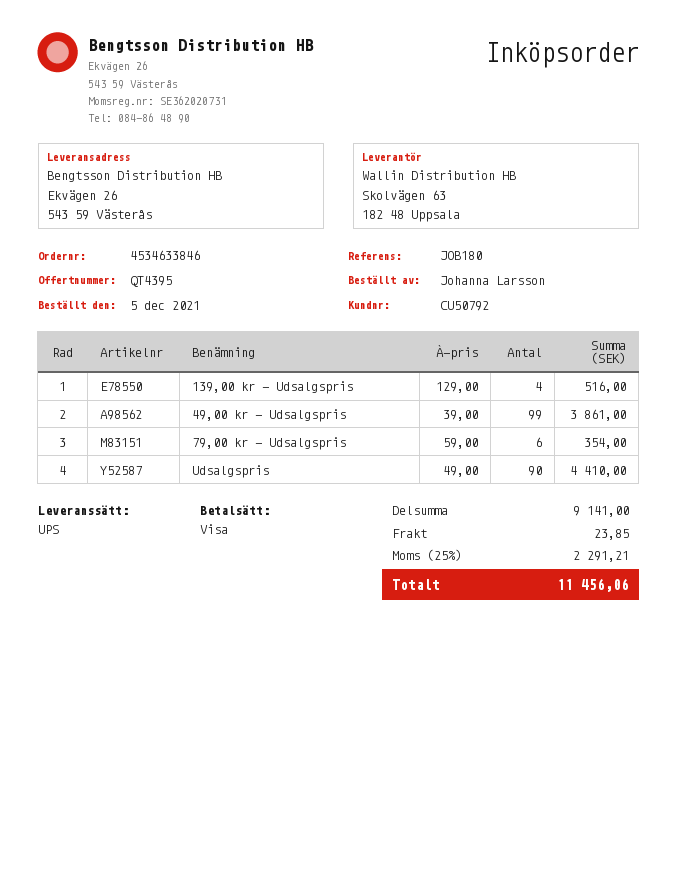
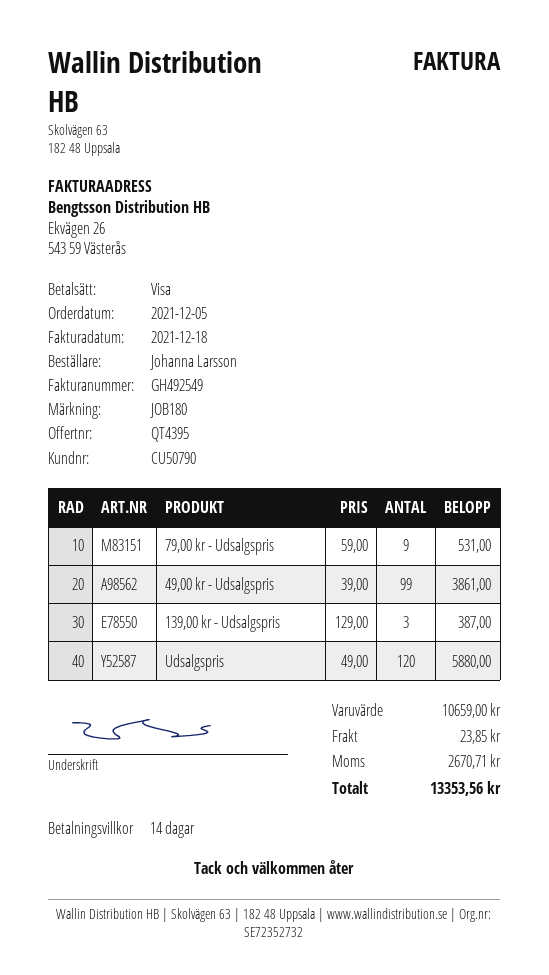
customer number: CU50792 -> CU50790
139,00 kr - Udsalgspris: 4 x 129.00 = 516.00 -> 3 x 129.00 = 387.00
79,00 kr - Udsalgspris: 6 x 59.00 = 354.00 -> 9 x 59.00 = 531.00
Udsalgspris: 90 x 49.00 = 4410.00 -> 120 x 49.00 = 5880.00
subtotal: 9141.00 -> 10659.00
tax: 2291.21 -> 2670.71
total: 11456.06 -> 13353.56

